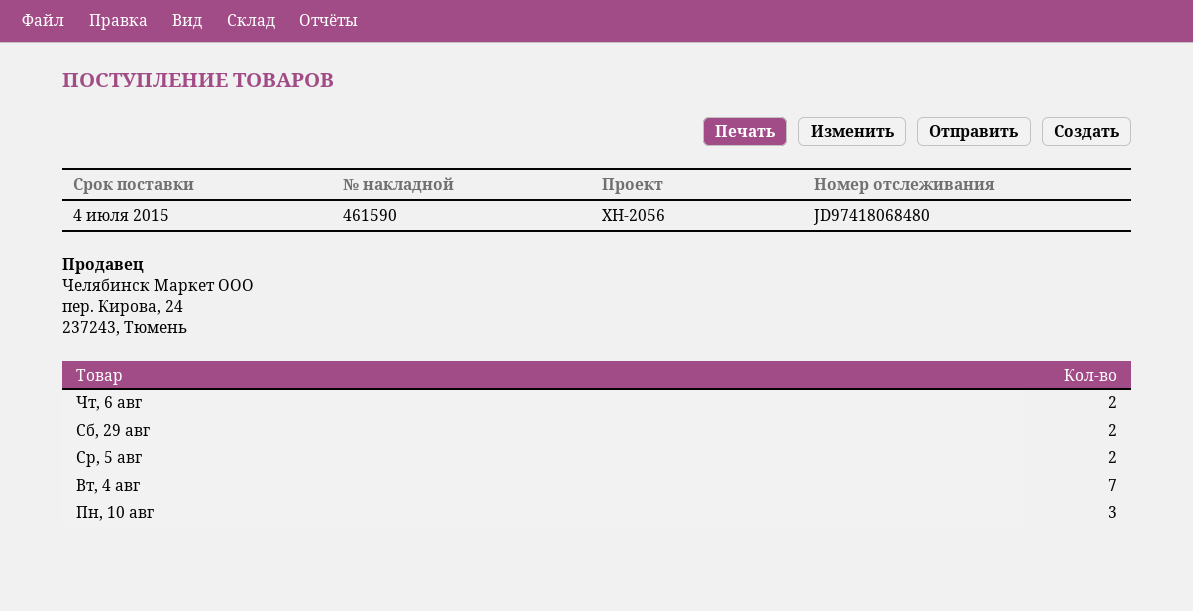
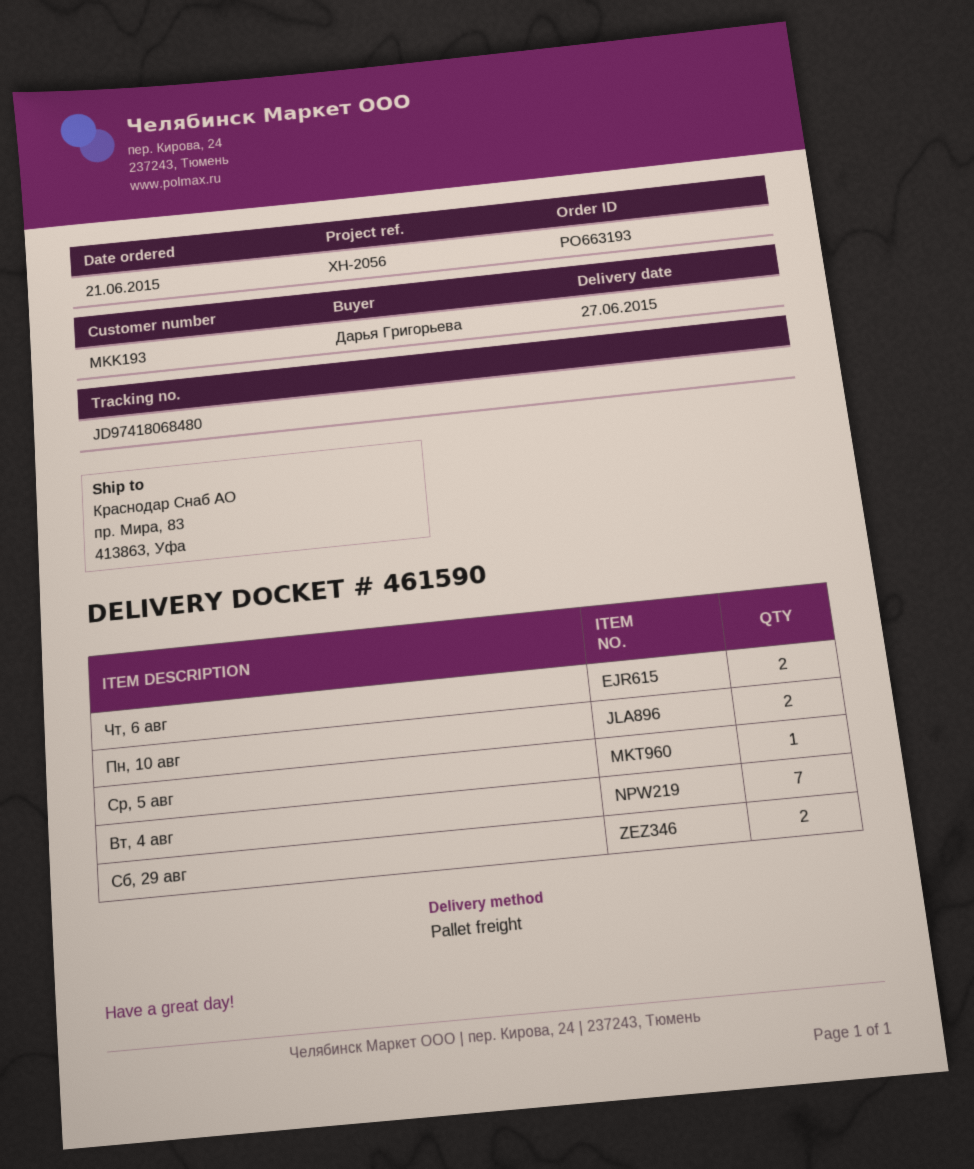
delivery date: 2015-07-04 -> 2015-06-27
Ср, 5 авг: 2 -> 1
Пн, 10 авг: 3 -> 2

